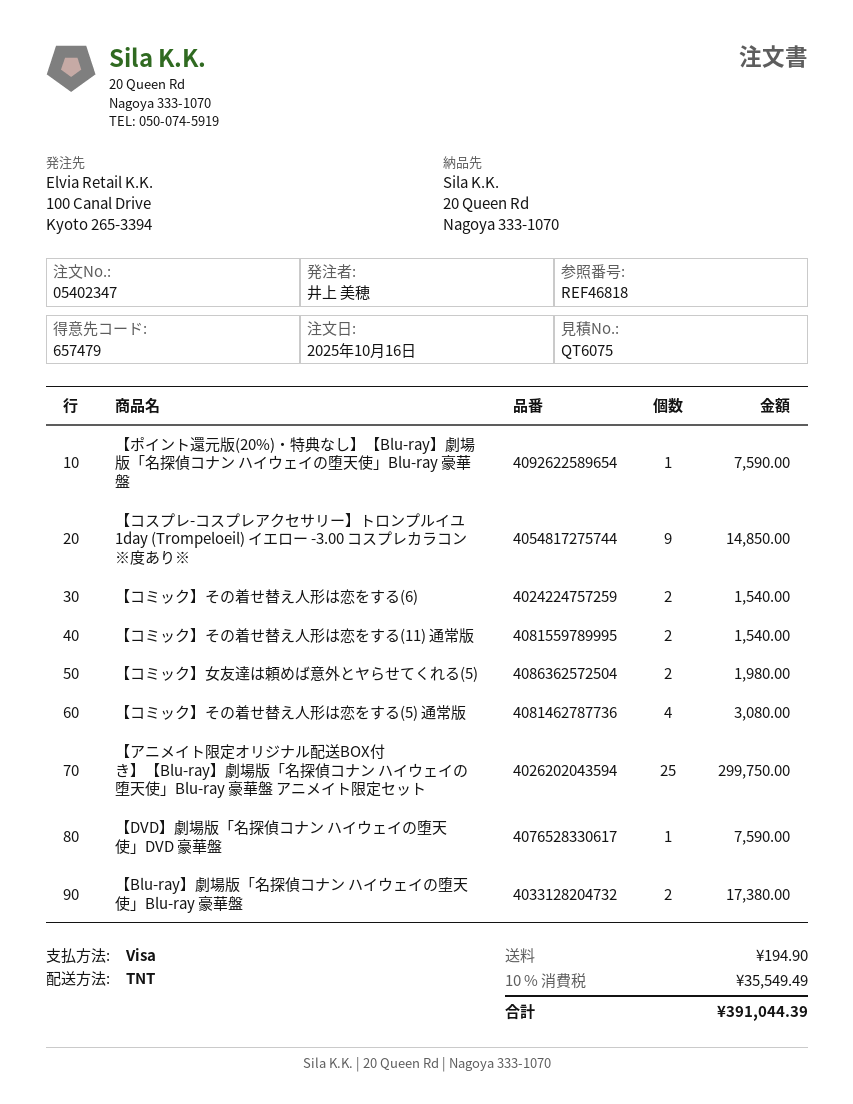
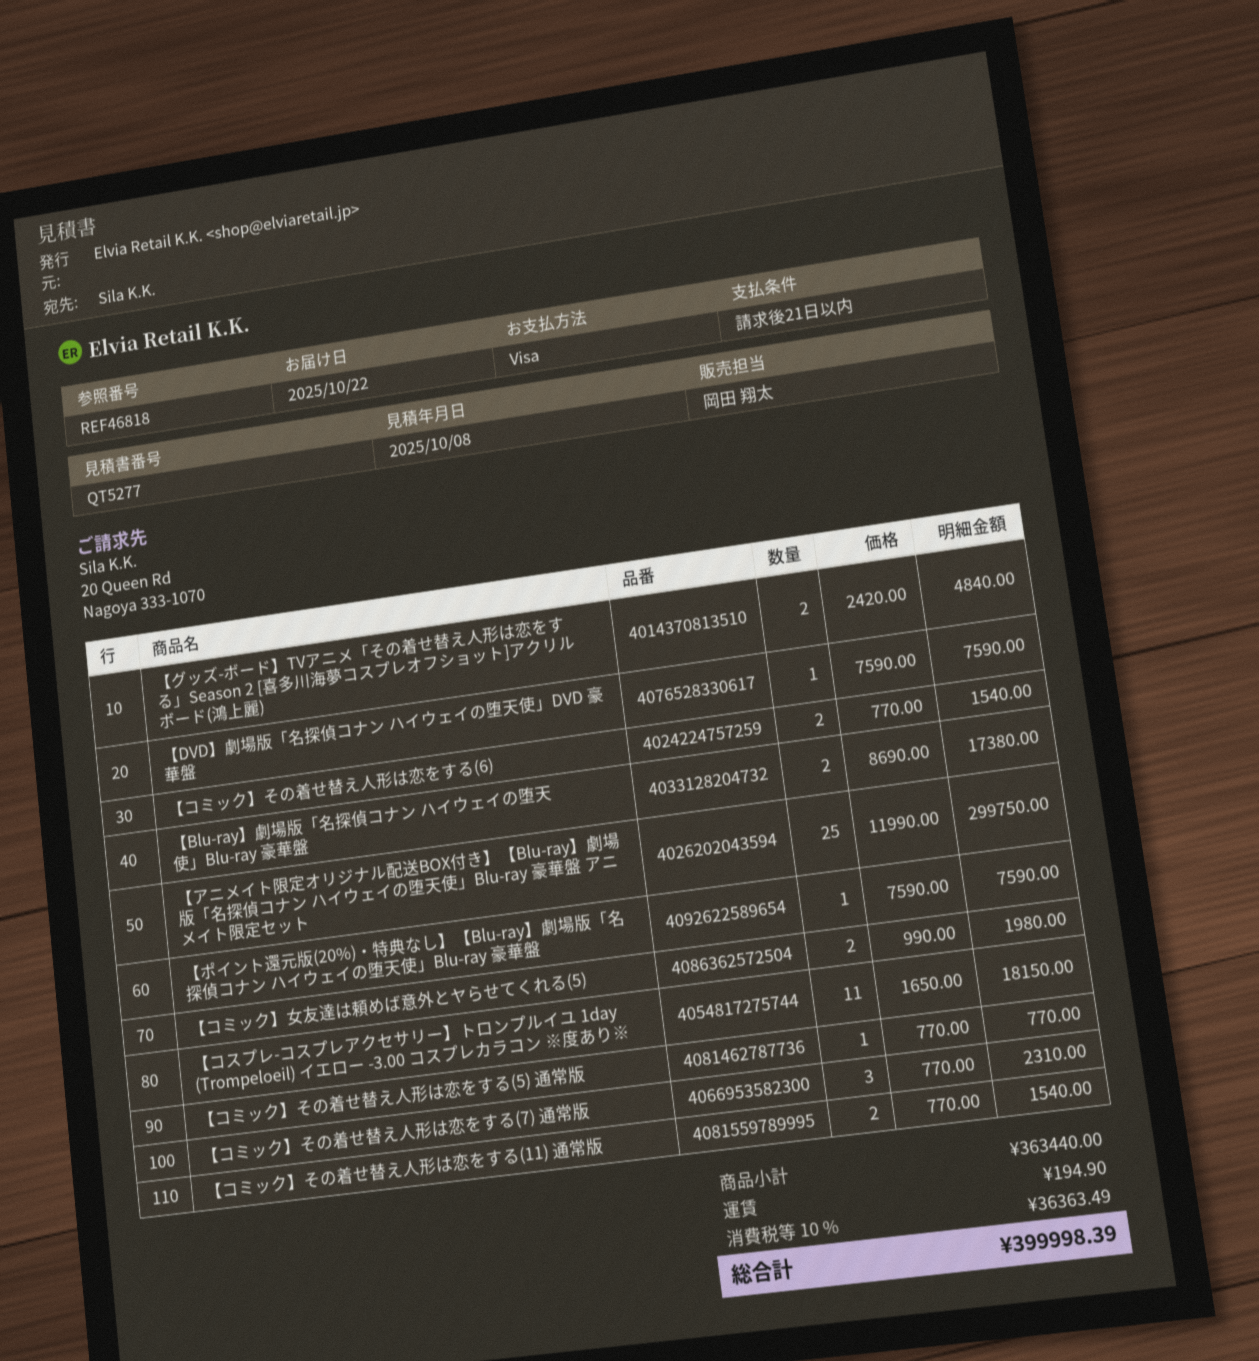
quote number: QT6075 -> QT5277
【コスプレ-コスプレアクセサリー】トロンプルイユ 1day (Trompeloeil) イエロー -3.00 コスプレカラコン ※度あり※: 9 for 14850.00 -> 11 for 18150.00
【コミック】その着せ替え人形は恋をする(5) 通常版: 4 for 3080.00 -> 1 for 770.00
【グッズ-ボード】TVアニメ「その着せ替え人形は恋をする」Season 2 [喜多川海夢コスプレオフショット]アクリルボード(鴻上麗): none -> 2 for 4840.00
【コミック】その着せ替え人形は恋をする(7) 通常版: none -> 3 for 2310.00
tax: 10% = 35549.49 -> 10% = 36363.49
total: 391044.39 -> 399998.39

